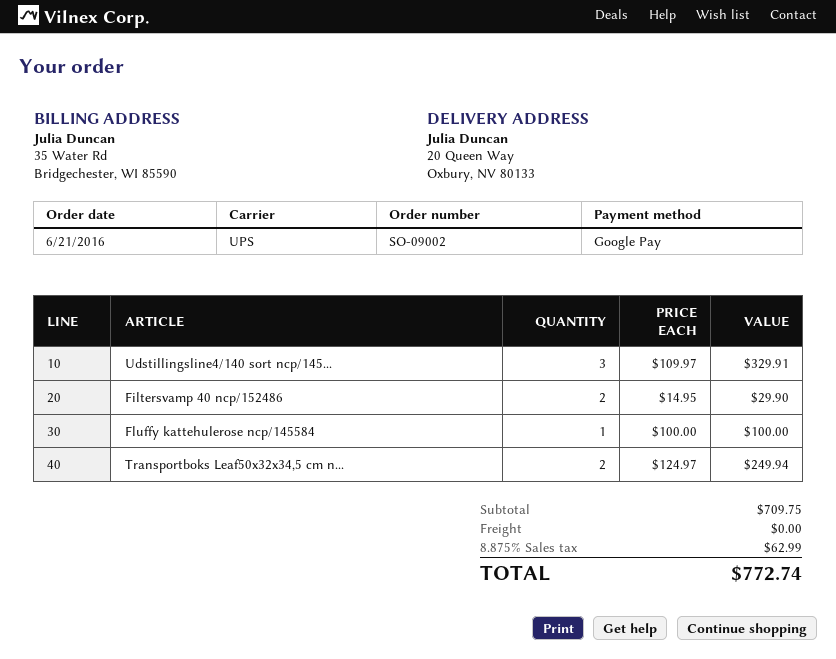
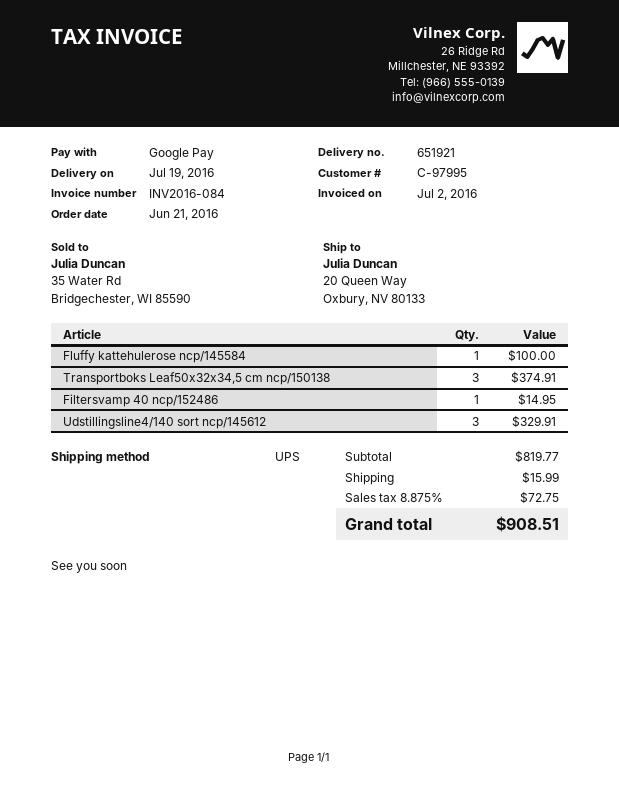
Filtersvamp 40 ncp/152486: 2 for 29.90 -> 1 for 14.95
Transportboks Leaf50x32x34,5 cm n...: 2 for 249.94 -> 3 for 374.91
subtotal: 709.75 -> 819.77
shipping: 0.00 -> 15.99
tax: 8.875% = 62.99 -> 8.875% = 72.75
total: 772.74 -> 908.51

